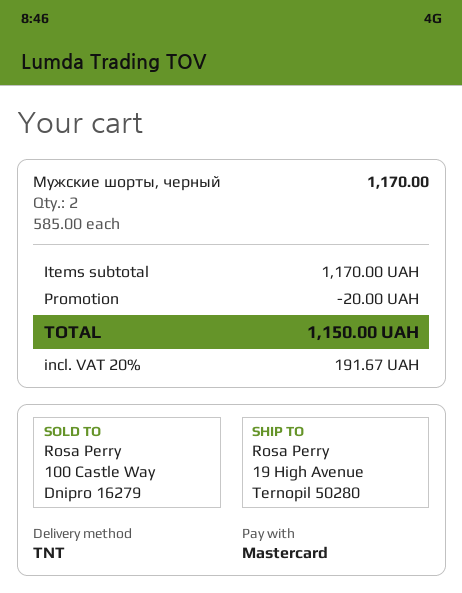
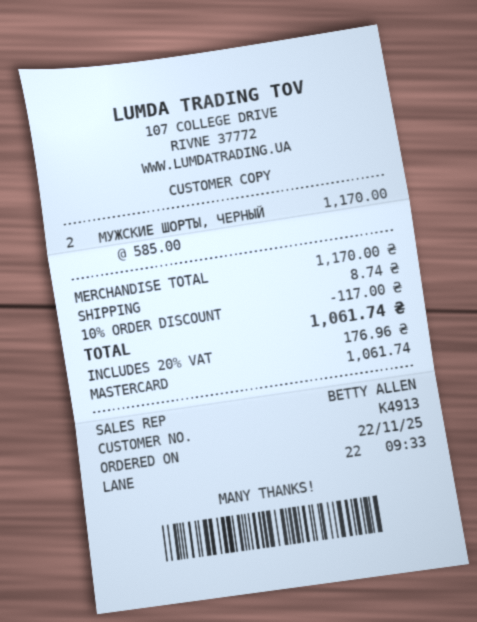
discount: 20.00 -> 117.00
shipping: none -> 8.74
tax: 20% = 191.67 -> 20% = 176.96
total: 1150.00 -> 1061.74

